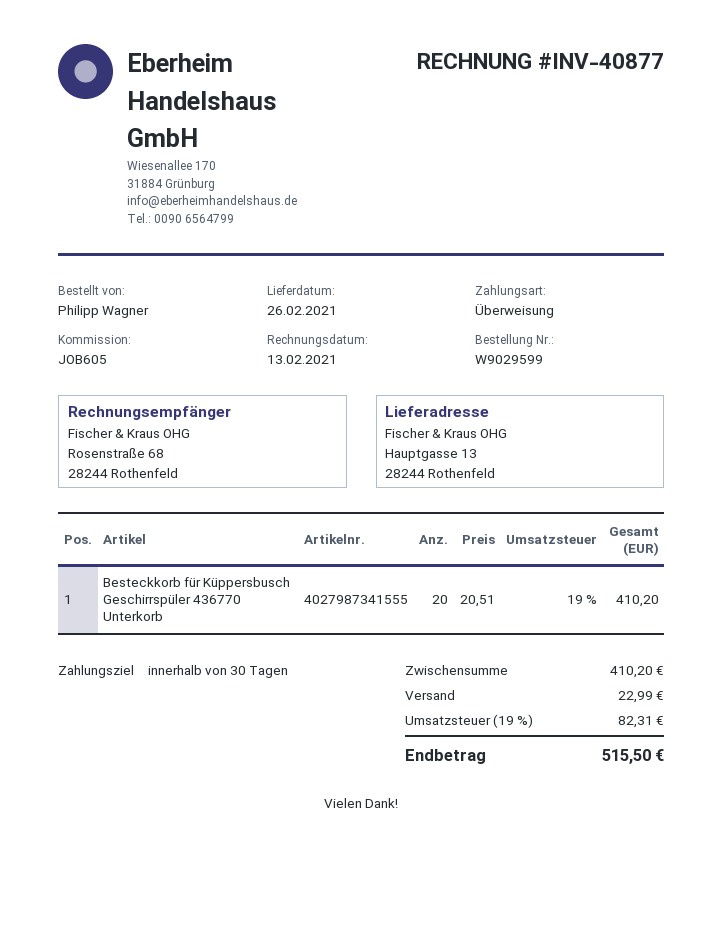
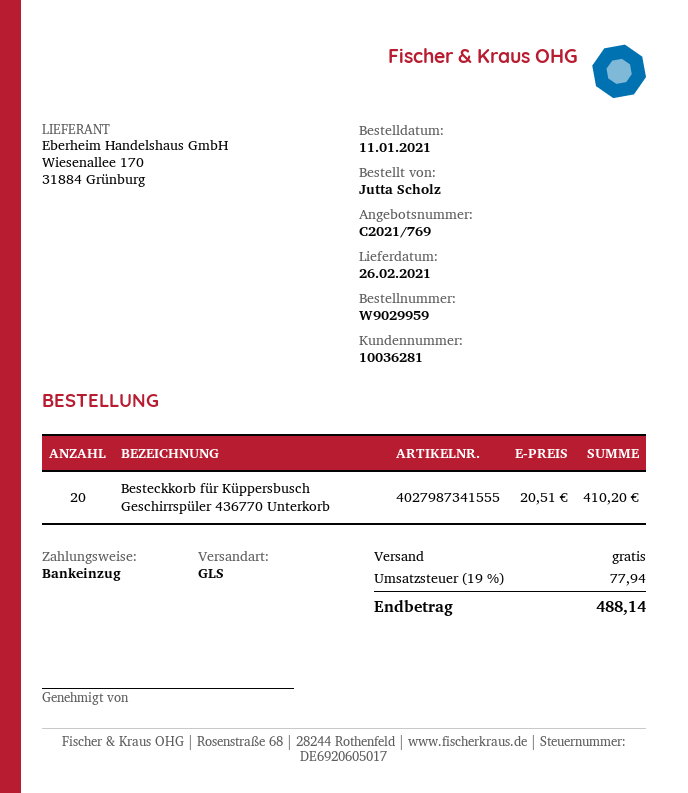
order number: W9029599 -> W9029959
ordered by: Philipp Wagner -> Jutta Scholz
payment method: bank transfer -> direct debit
shipping: 22.99 -> 0.00
tax: 19% = 82.31 -> 19% = 77.94
total: 515.50 -> 488.14

